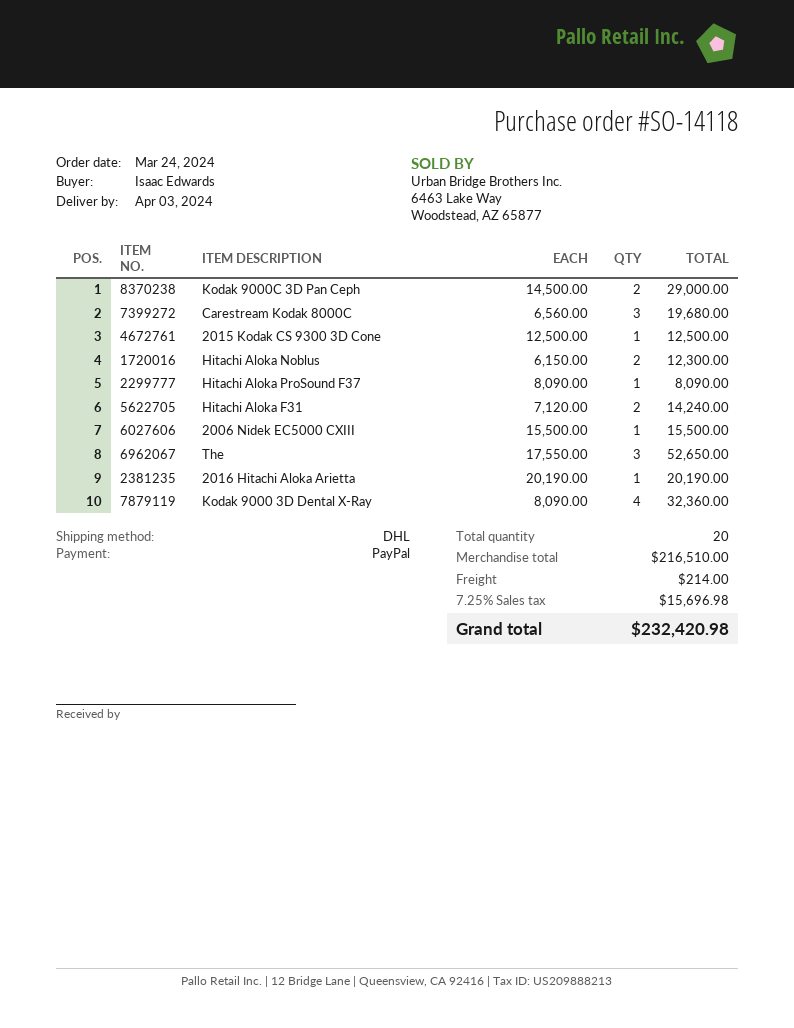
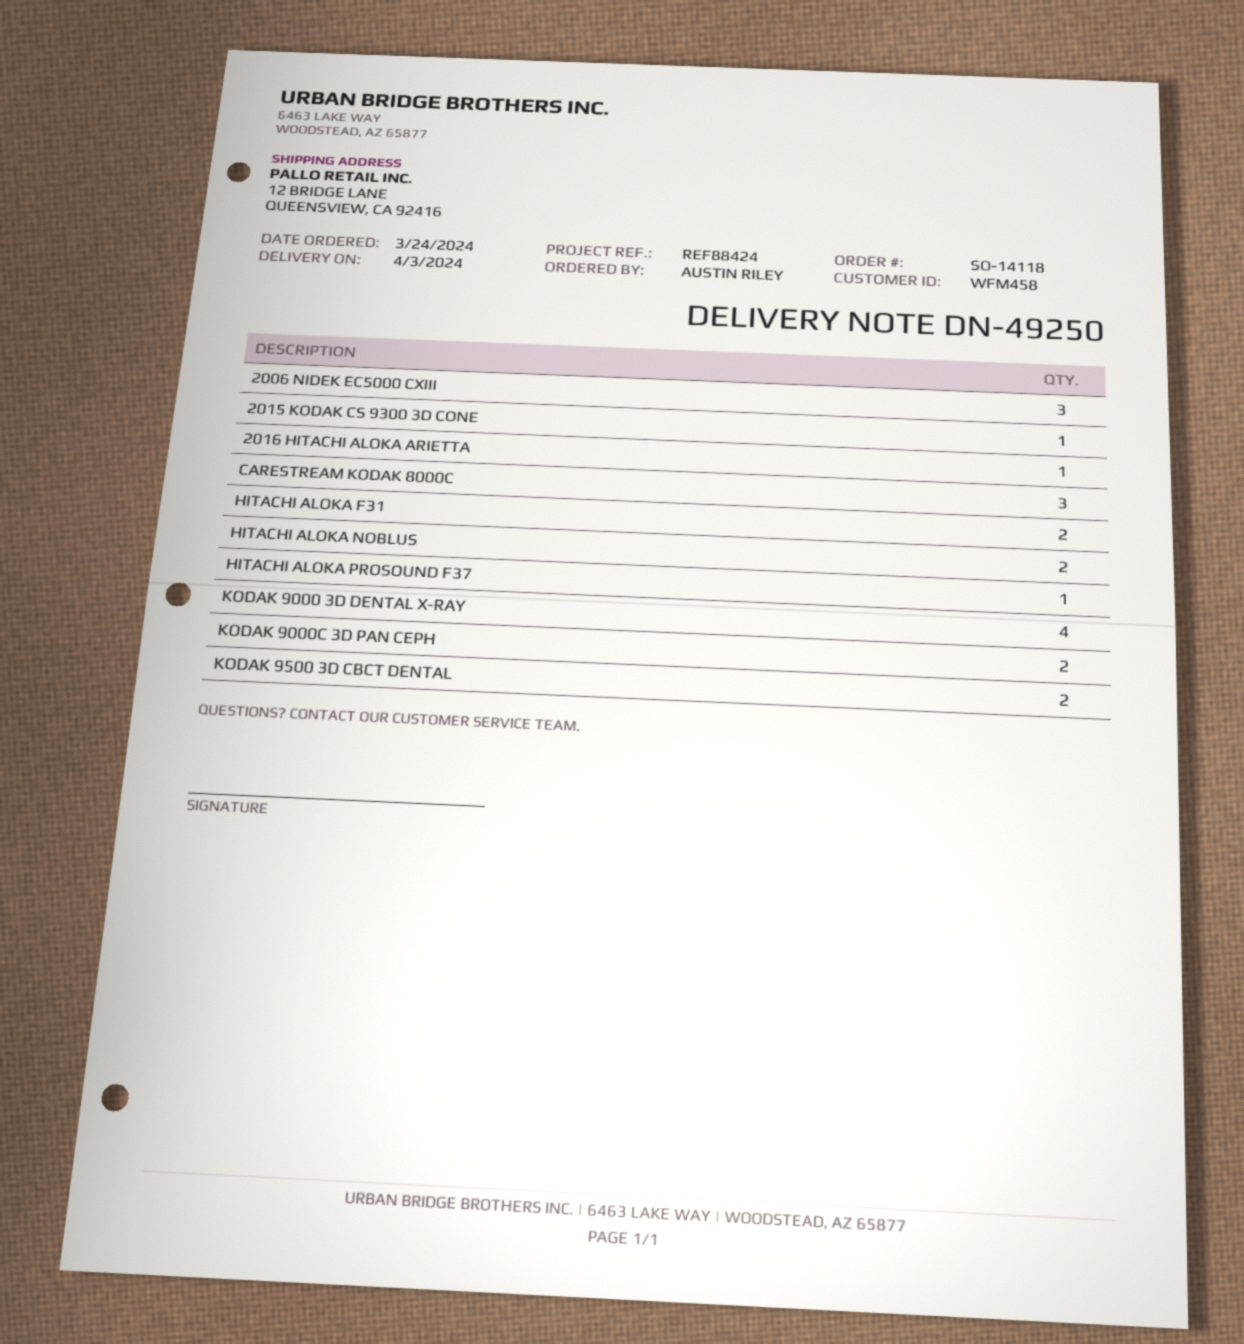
ordered by: Isaac Edwards -> AUSTIN RILEY
2006 Nidek EC5000 CXIII: 1 -> 3
The: 3 -> none
KODAK 9500 3D CBCT DENTAL: none -> 2

